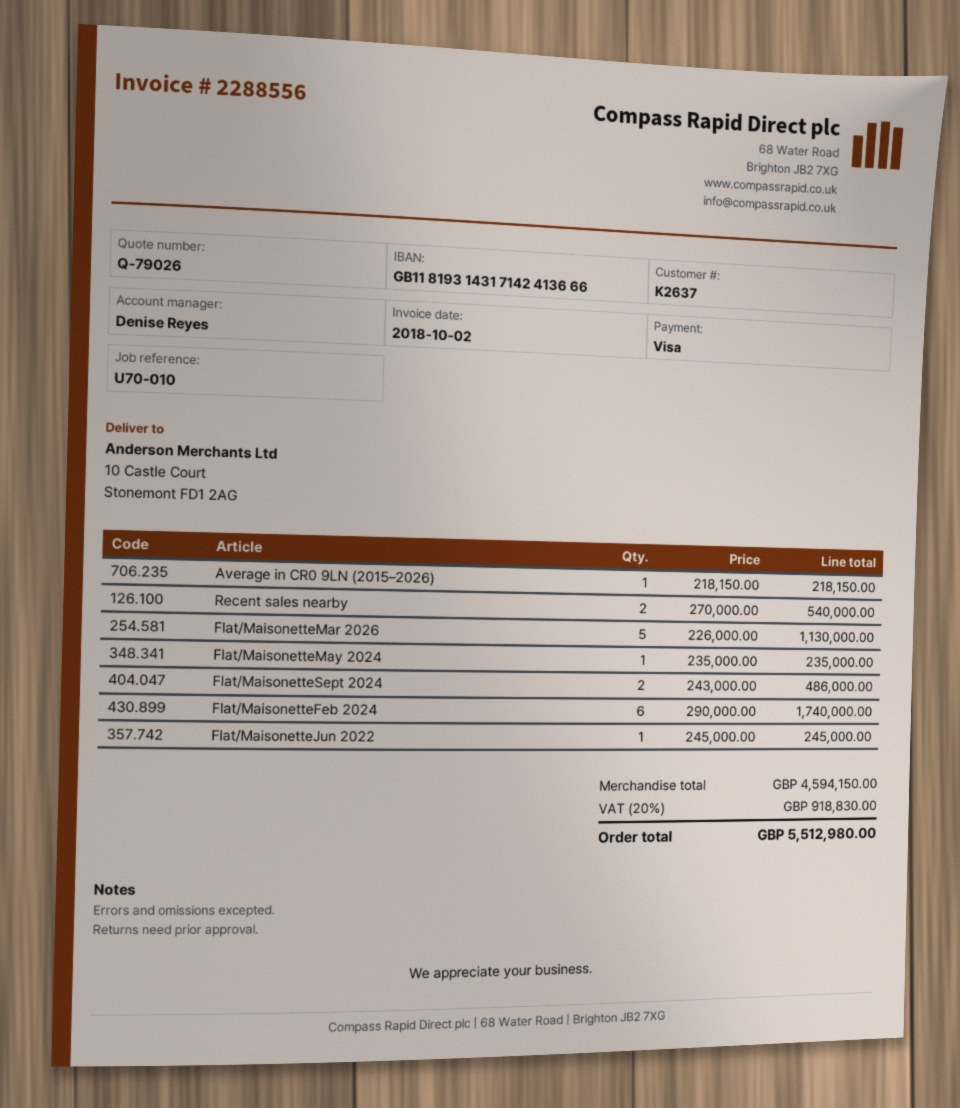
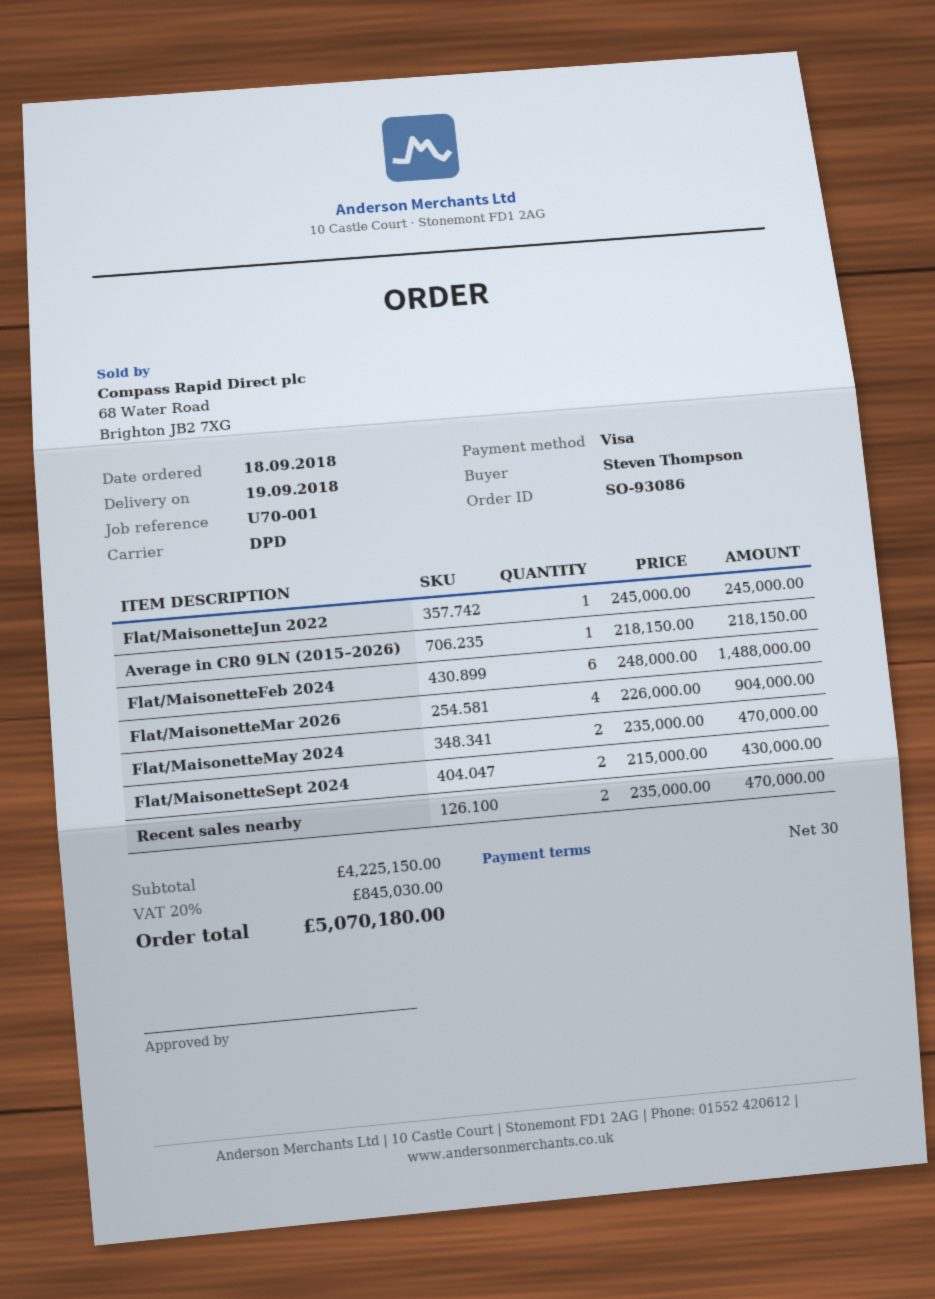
reference: U70-010 -> U70-001
Recent sales nearby: 2 x 270000.00 = 540000.00 -> 2 x 235000.00 = 470000.00
Flat/MaisonetteMar 2026: 5 x 226000.00 = 1130000.00 -> 4 x 226000.00 = 904000.00
Flat/MaisonetteMay 2024: 1 x 235000.00 = 235000.00 -> 2 x 235000.00 = 470000.00
Flat/MaisonetteSept 2024: 2 x 243000.00 = 486000.00 -> 2 x 215000.00 = 430000.00
Flat/MaisonetteFeb 2024: 6 x 290000.00 = 1740000.00 -> 6 x 248000.00 = 1488000.00
subtotal: 4594150.00 -> 4225150.00
tax: 20% = 918830.00 -> 20% = 845030.00
total: 5512980.00 -> 5070180.00

